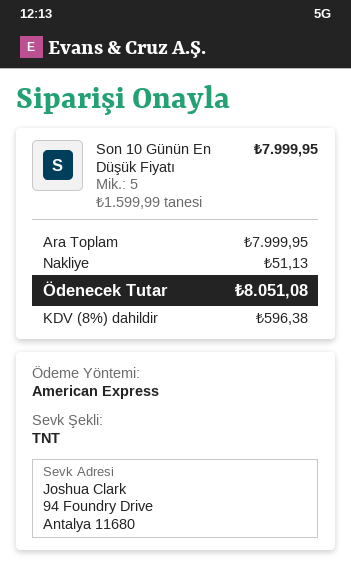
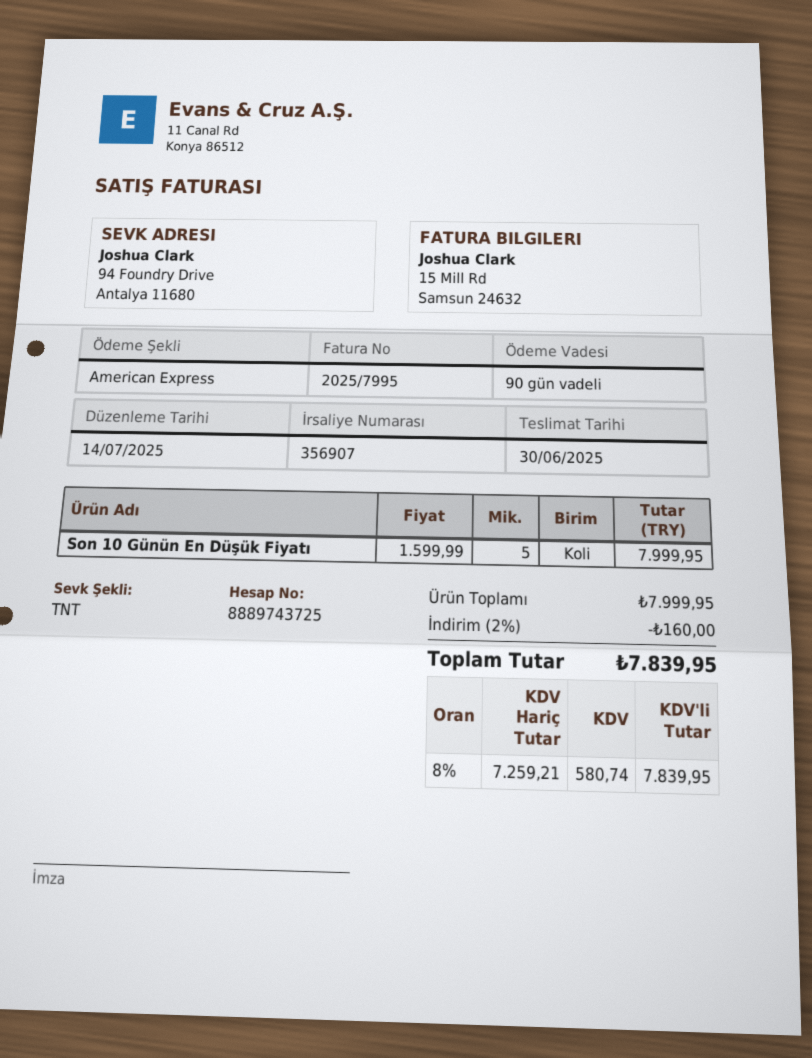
discount: none -> 2% = 160.00
shipping: 51.13 -> none
tax: 8% = 596.38 -> 8% = 580.74
total: 8051.08 -> 7839.95

